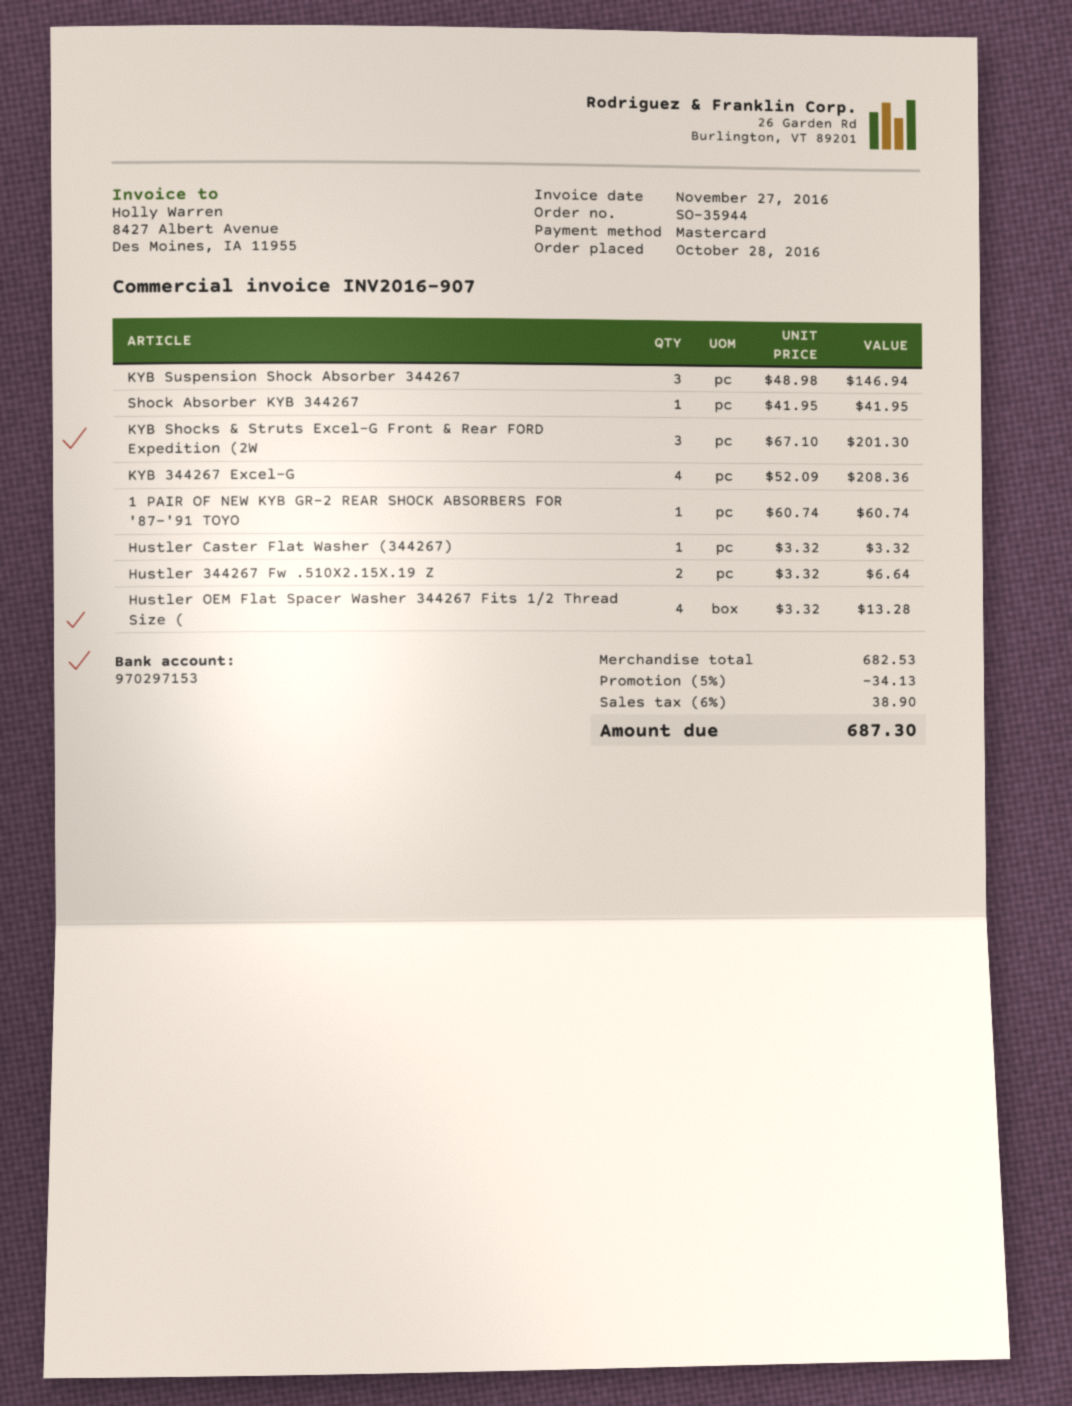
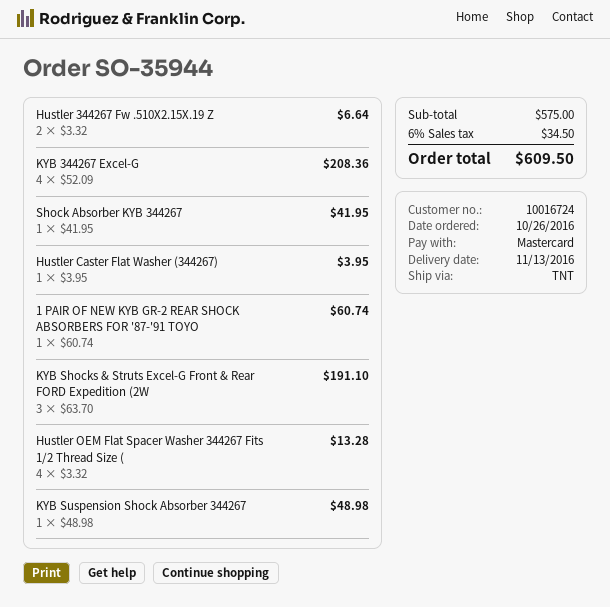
order date: 2016-10-28 -> 2016-10-26
KYB Suspension Shock Absorber 344267: 3 x 48.98 = 146.94 -> 1 x 48.98 = 48.98
KYB Shocks & Struts Excel-G Front & Rear FORD Expedition (2W: 3 x 67.10 = 201.30 -> 3 x 63.70 = 191.10
Hustler Caster Flat Washer (344267): 1 x 3.32 = 3.32 -> 1 x 3.95 = 3.95
subtotal: 682.53 -> 575.00
discount: 5% = 34.13 -> none
tax: 6% = 38.90 -> 6% = 34.50
total: 687.30 -> 609.50

